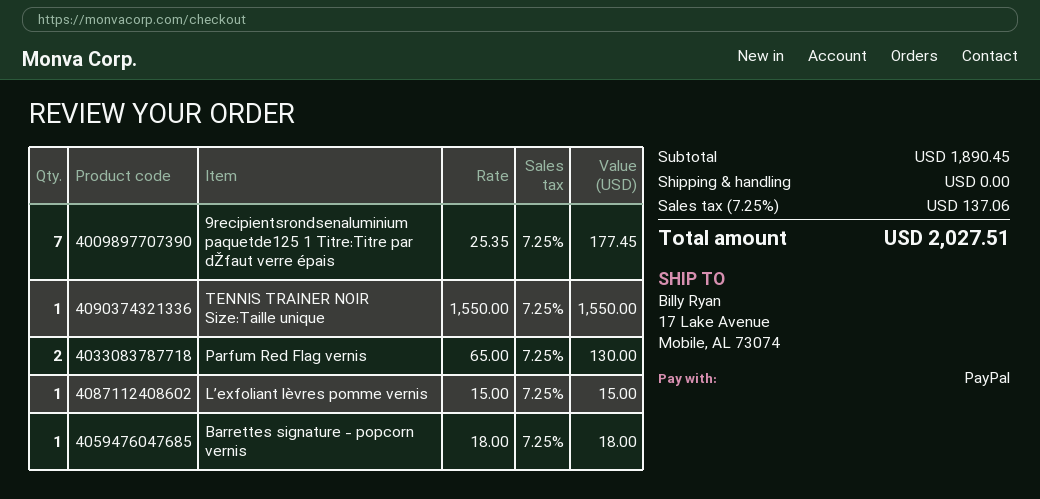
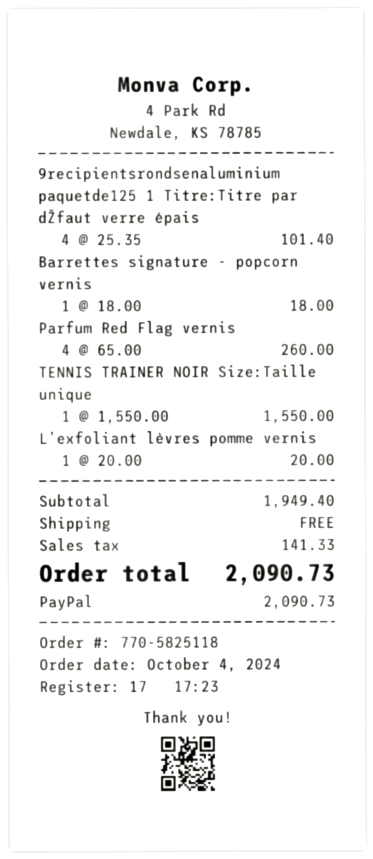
9recipientsrondsenaluminium paquetde125 1 Titre:Titre par dŽfaut verre épais: 7 x 25.35 = 177.45 -> 4 x 25.35 = 101.40
Parfum Red Flag vernis: 2 x 65.00 = 130.00 -> 4 x 65.00 = 260.00
L’exfoliant lèvres pomme vernis: 1 x 15.00 = 15.00 -> 1 x 20.00 = 20.00
subtotal: 1890.45 -> 1949.40
tax: 137.06 -> 141.33
total: 2027.51 -> 2090.73

